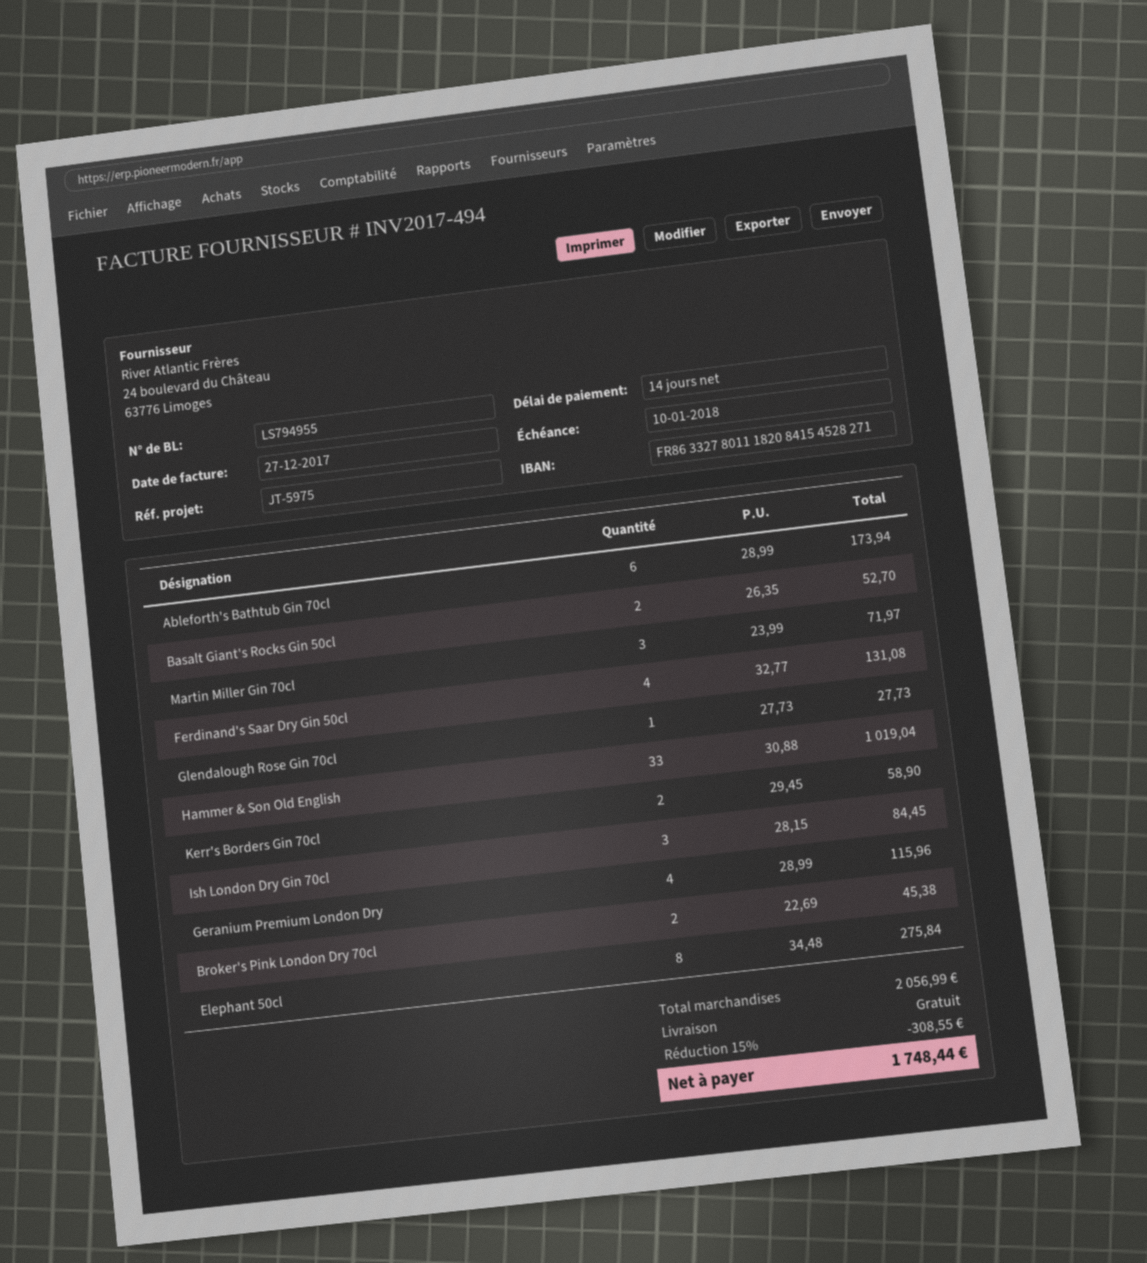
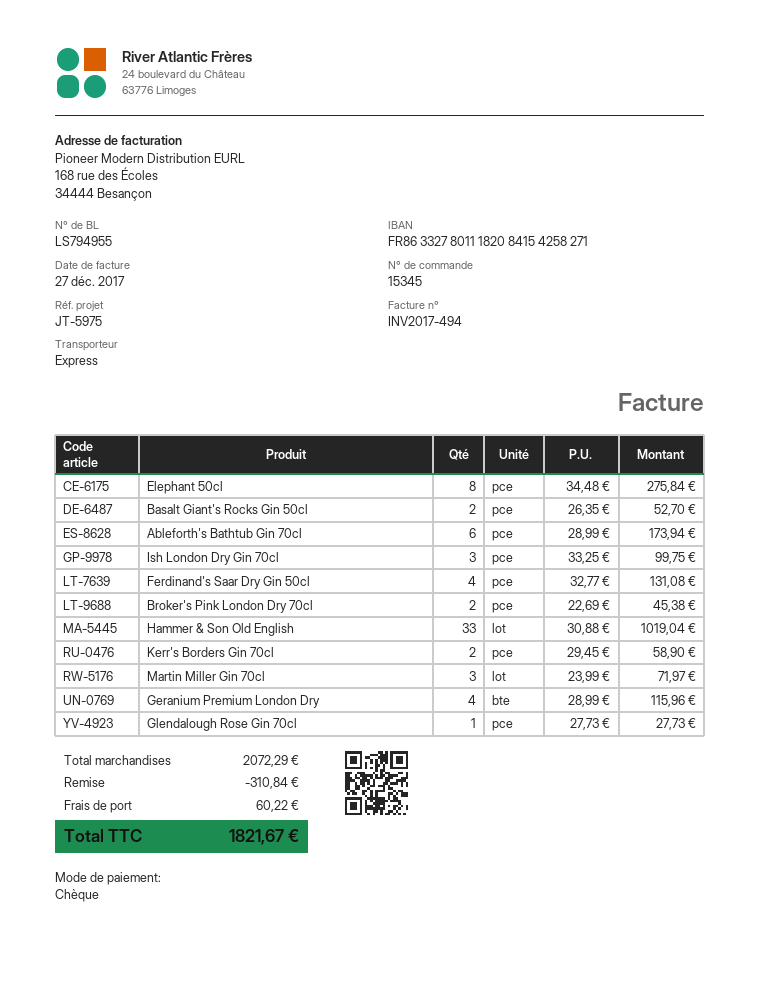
bank account: FR8633278011182084154528271 -> FR8633278011182084154258271
Ish London Dry Gin 70cl: 3 x 28.15 = 84.45 -> 3 x 33.25 = 99.75
subtotal: 2056.99 -> 2072.29
discount: 308.55 -> 310.84
shipping: 0.00 -> 60.22
total: 1748.44 -> 1821.67

